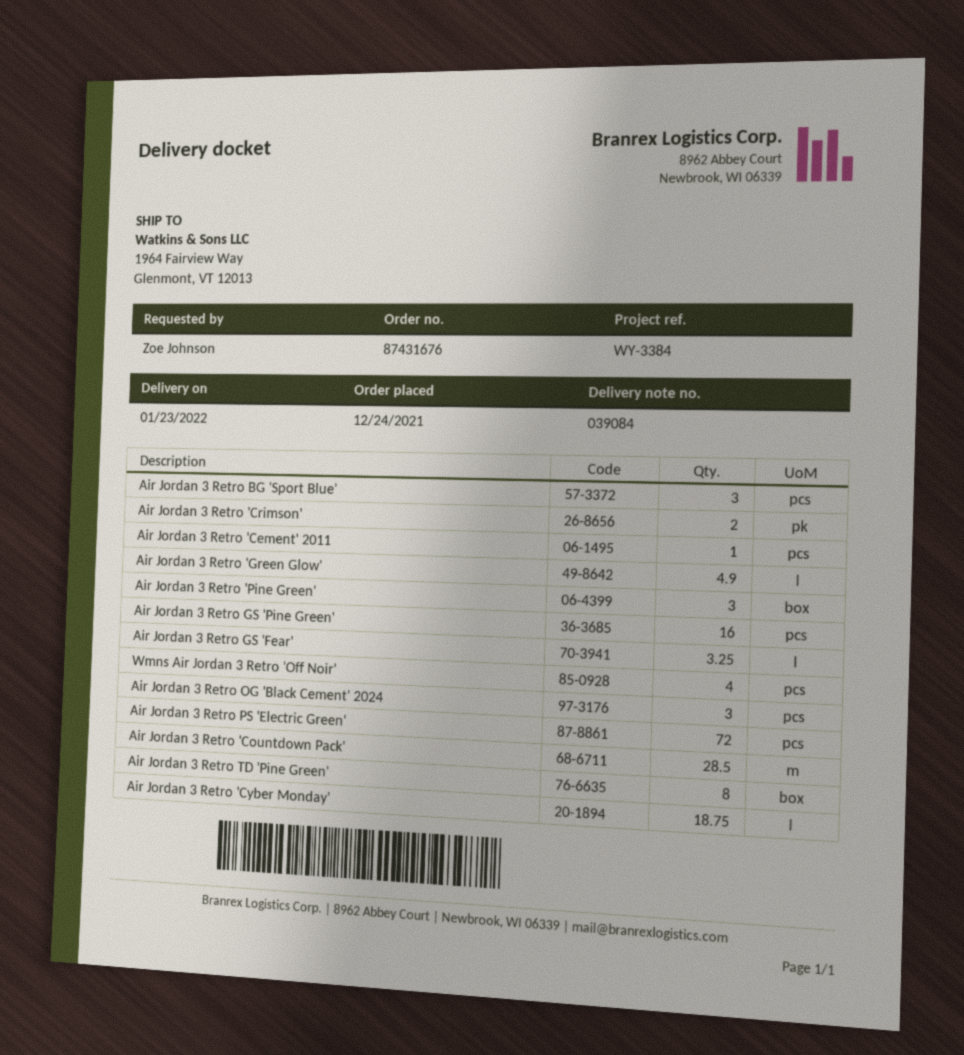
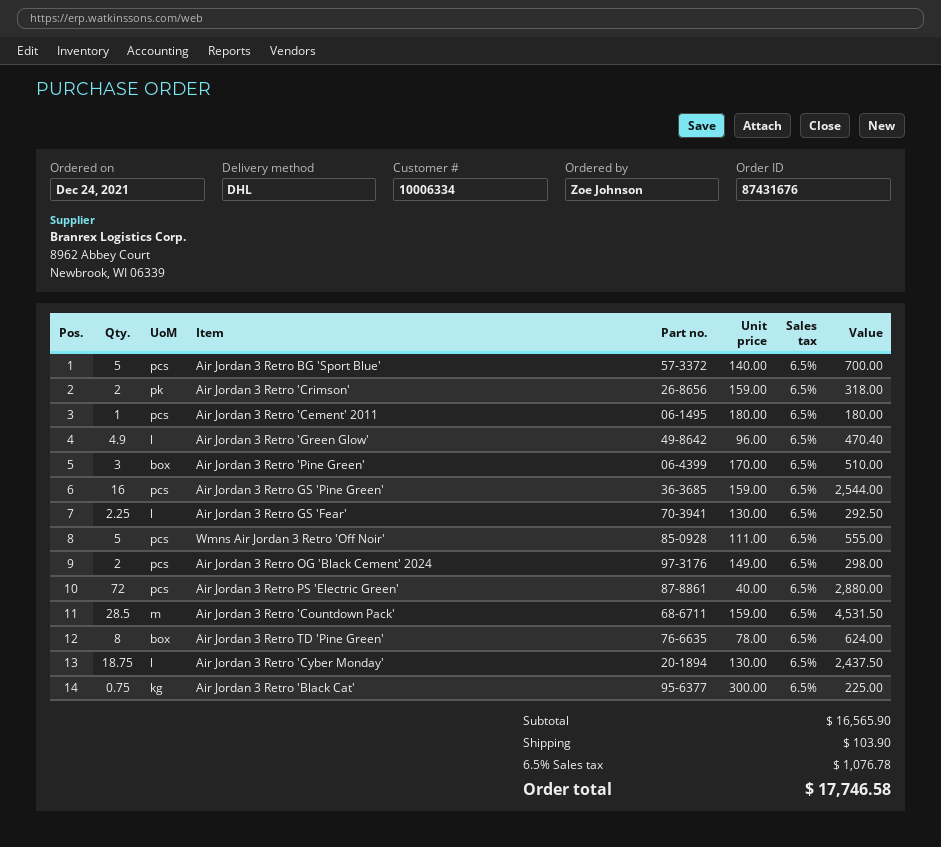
Air Jordan 3 Retro BG 'Sport Blue': 3 -> 5
Air Jordan 3 Retro GS 'Fear': 3.25 -> 2.25
Wmns Air Jordan 3 Retro 'Off Noir': 4 -> 5
Air Jordan 3 Retro OG 'Black Cement' 2024: 3 -> 2
Air Jordan 3 Retro 'Black Cat': none -> 0.75

